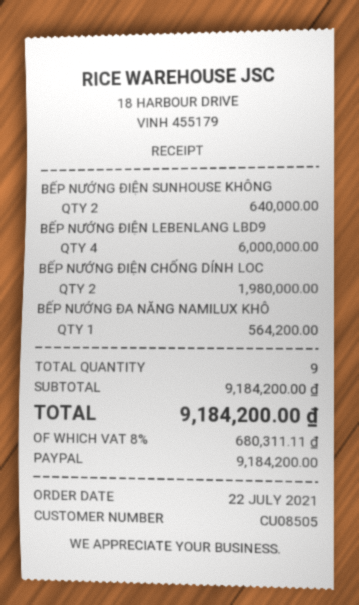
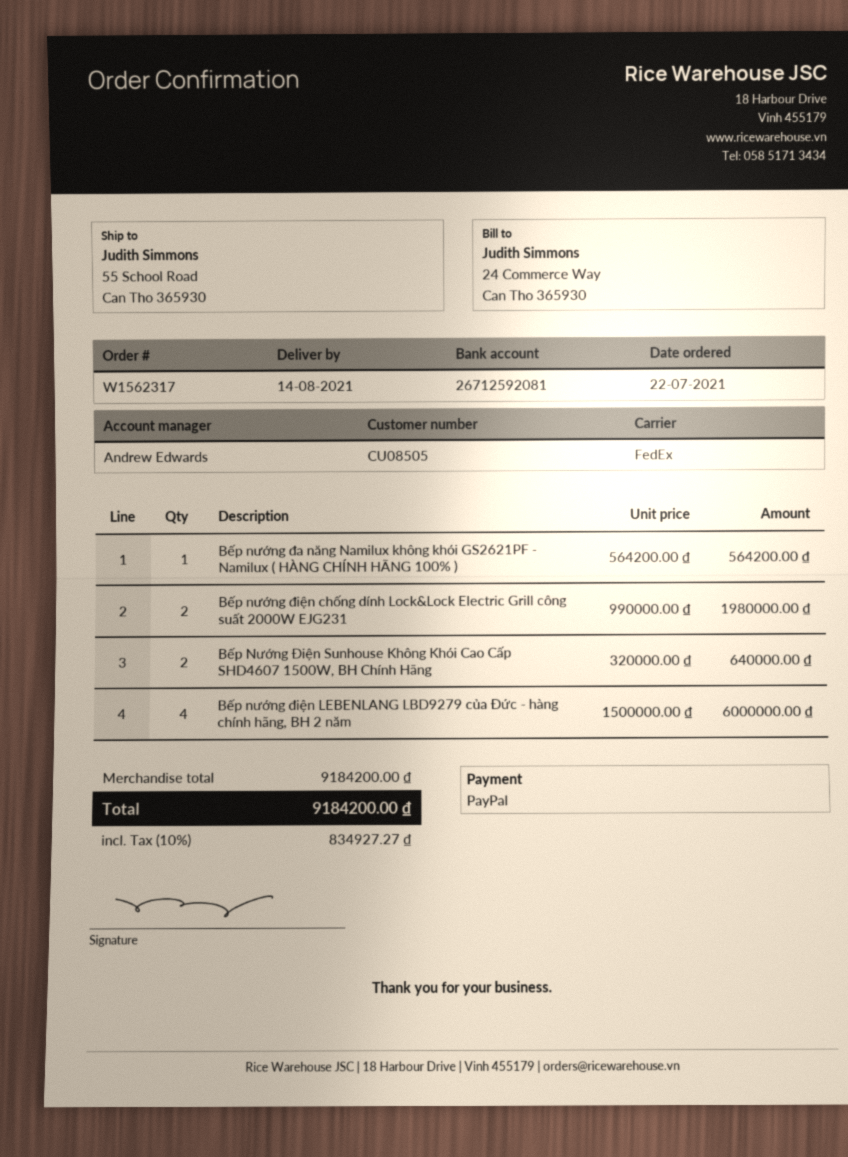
tax: 8% = 680311.11 -> 10% = 834927.27

